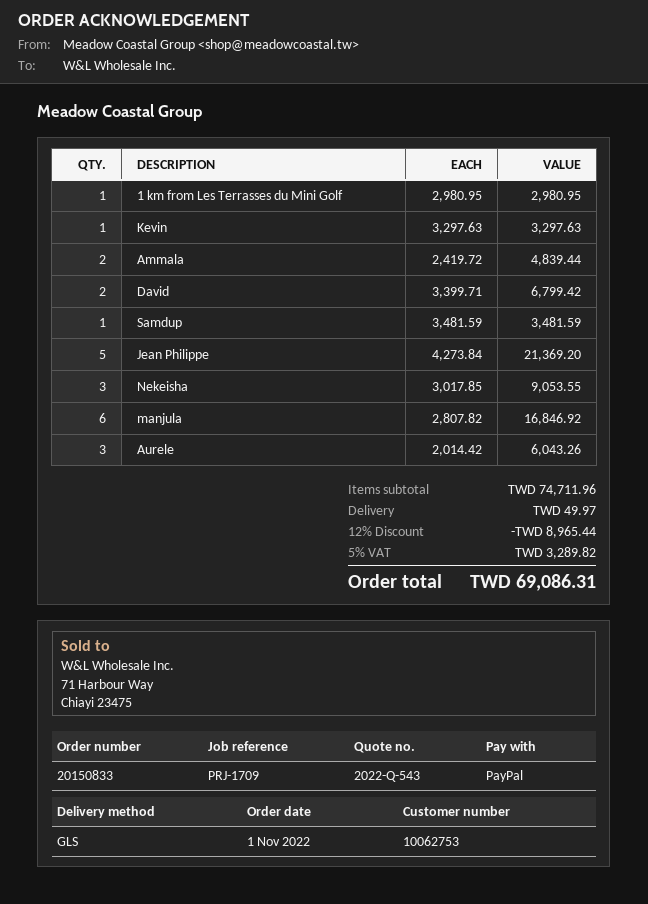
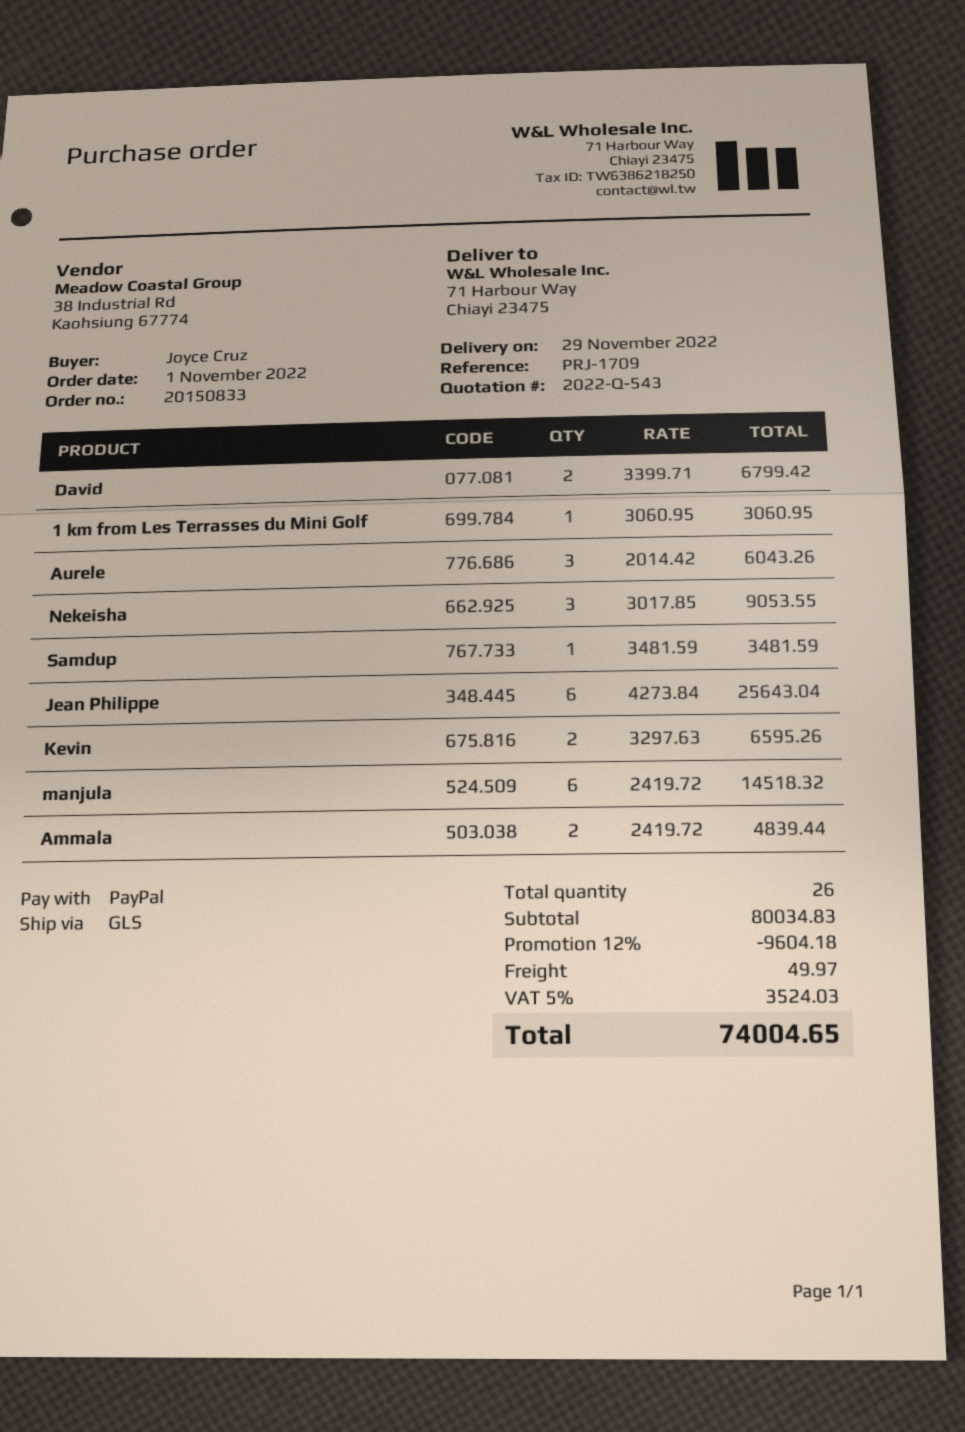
1 km from Les Terrasses du Mini Golf: 1 x 2980.95 = 2980.95 -> 1 x 3060.95 = 3060.95
Kevin: 1 x 3297.63 = 3297.63 -> 2 x 3297.63 = 6595.26
Jean Philippe: 5 x 4273.84 = 21369.20 -> 6 x 4273.84 = 25643.04
manjula: 6 x 2807.82 = 16846.92 -> 6 x 2419.72 = 14518.32
subtotal: 74711.96 -> 80034.83
discount: 12% = 8965.44 -> 12% = 9604.18
tax: 5% = 3289.82 -> 5% = 3524.03
total: 69086.31 -> 74004.65

